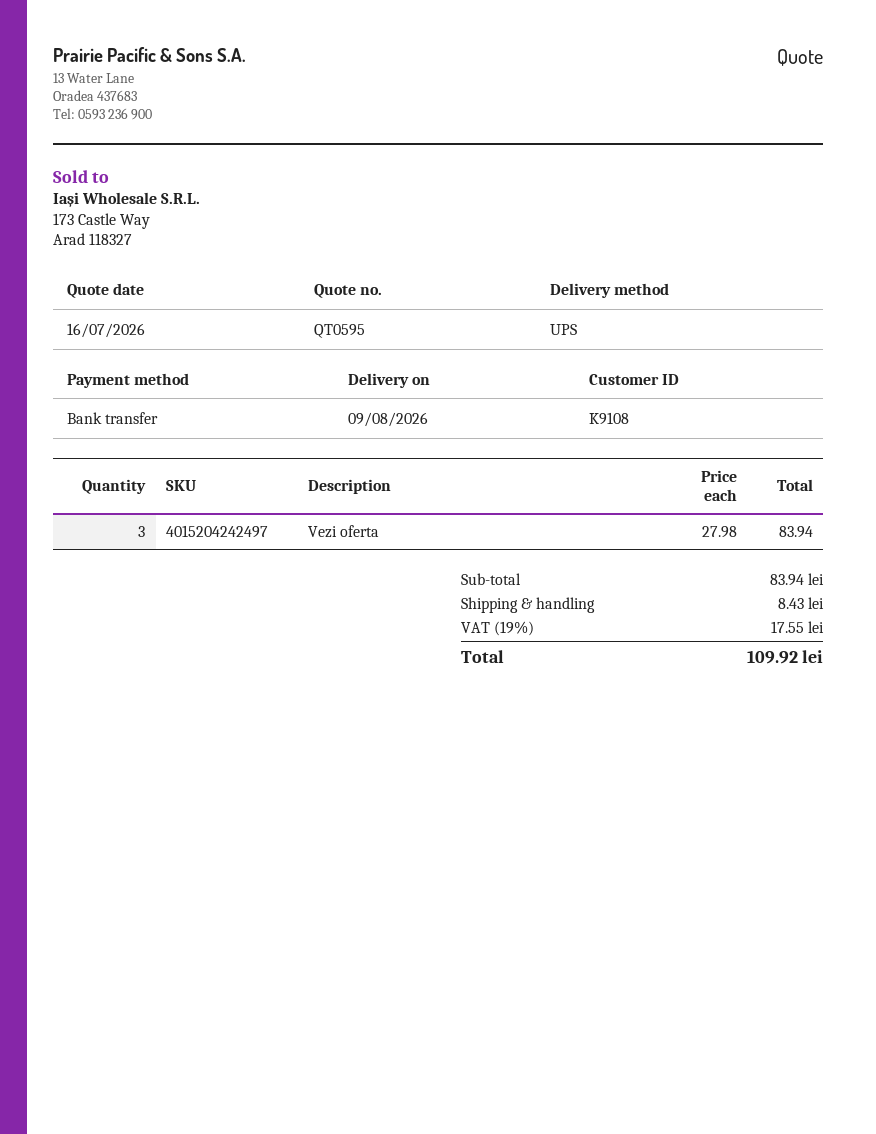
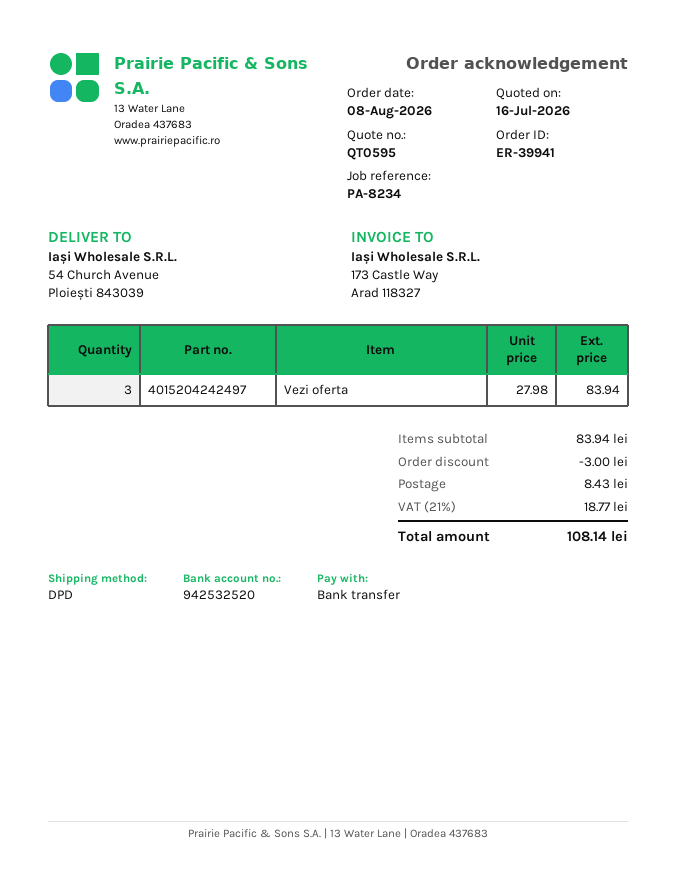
shipping method: UPS -> DPD
discount: none -> 3.00
tax: 19% = 17.55 -> 21% = 18.77
total: 109.92 -> 108.14

